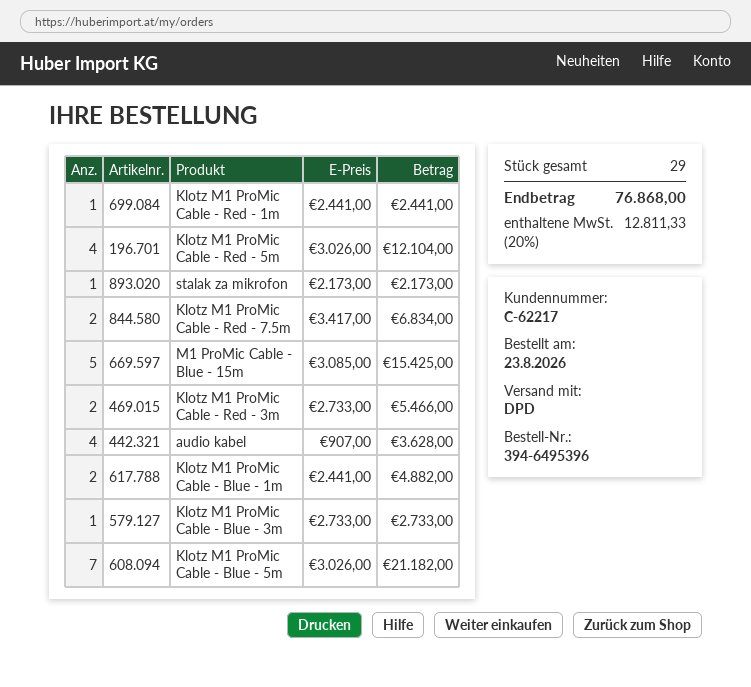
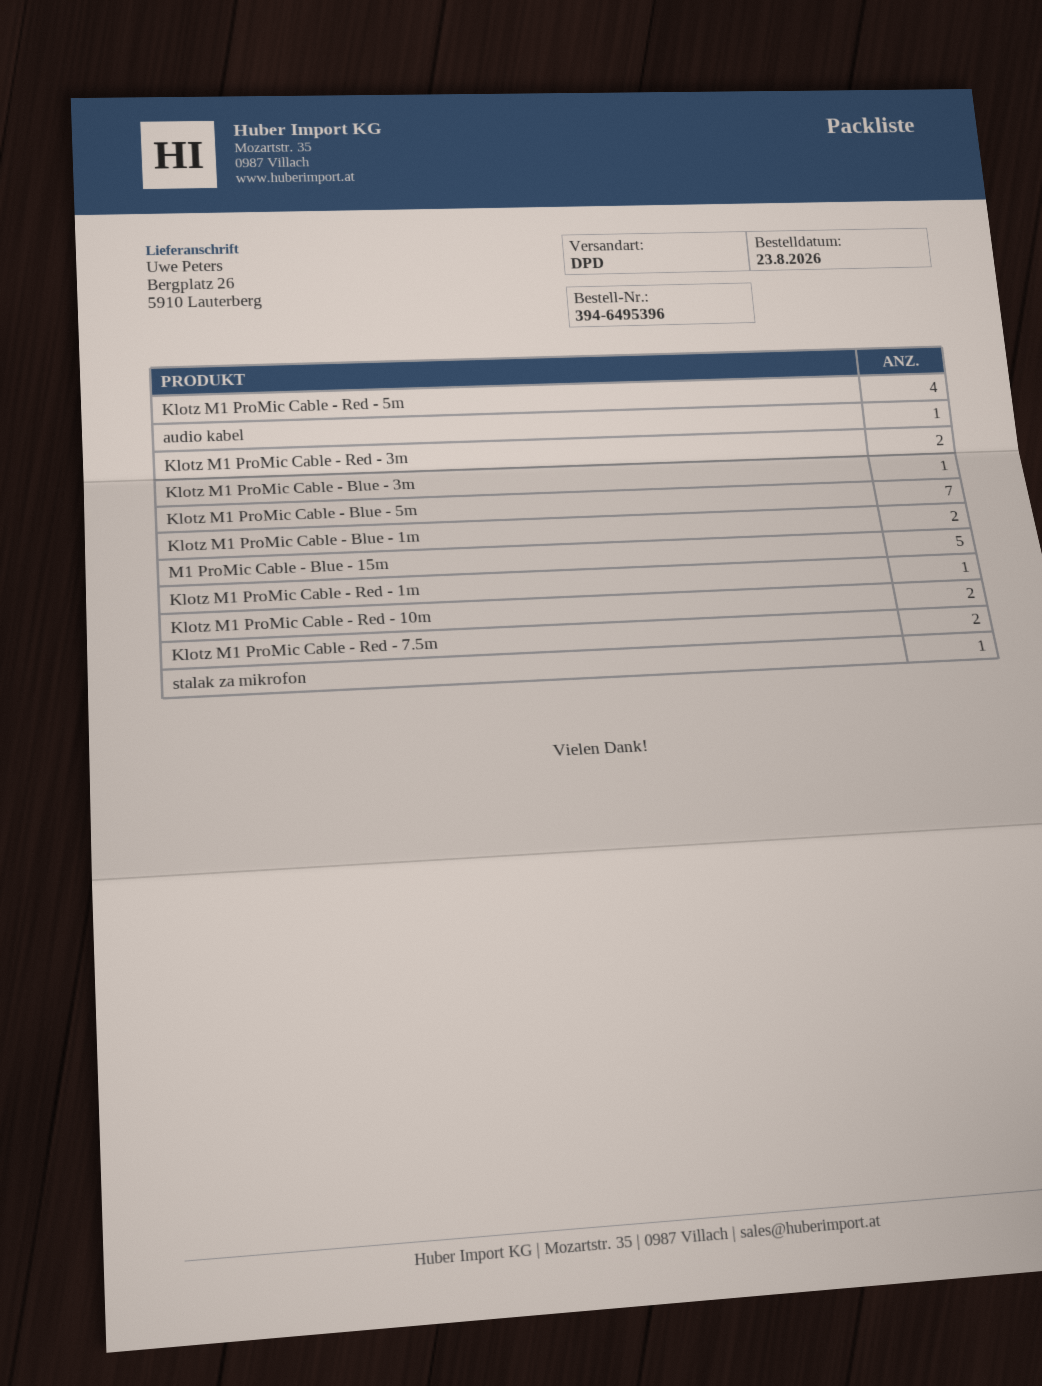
audio kabel: 4 -> 1
Klotz M1 ProMic Cable - Red - 10m: none -> 2

